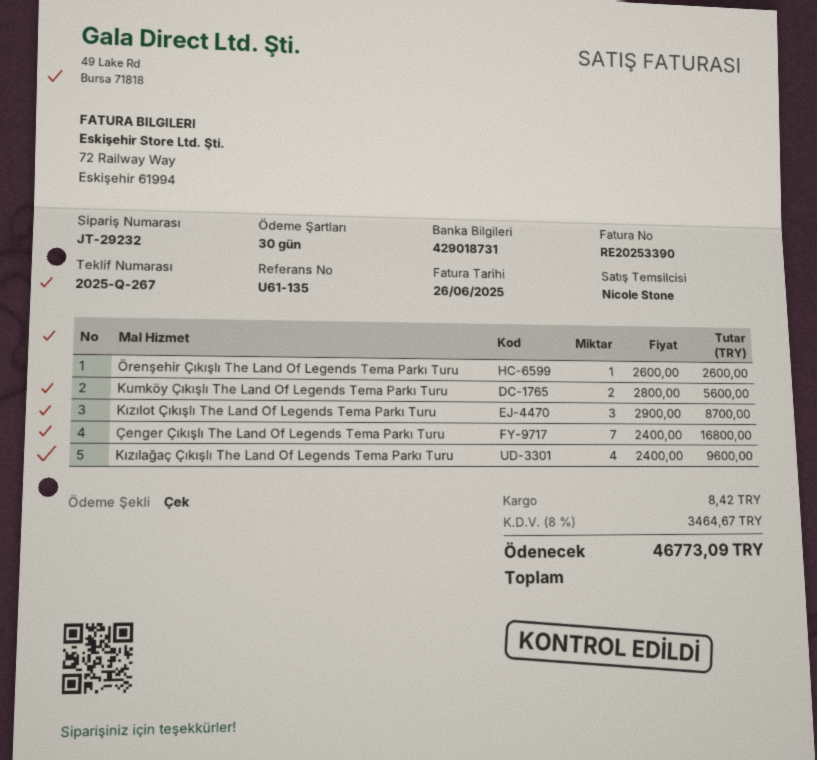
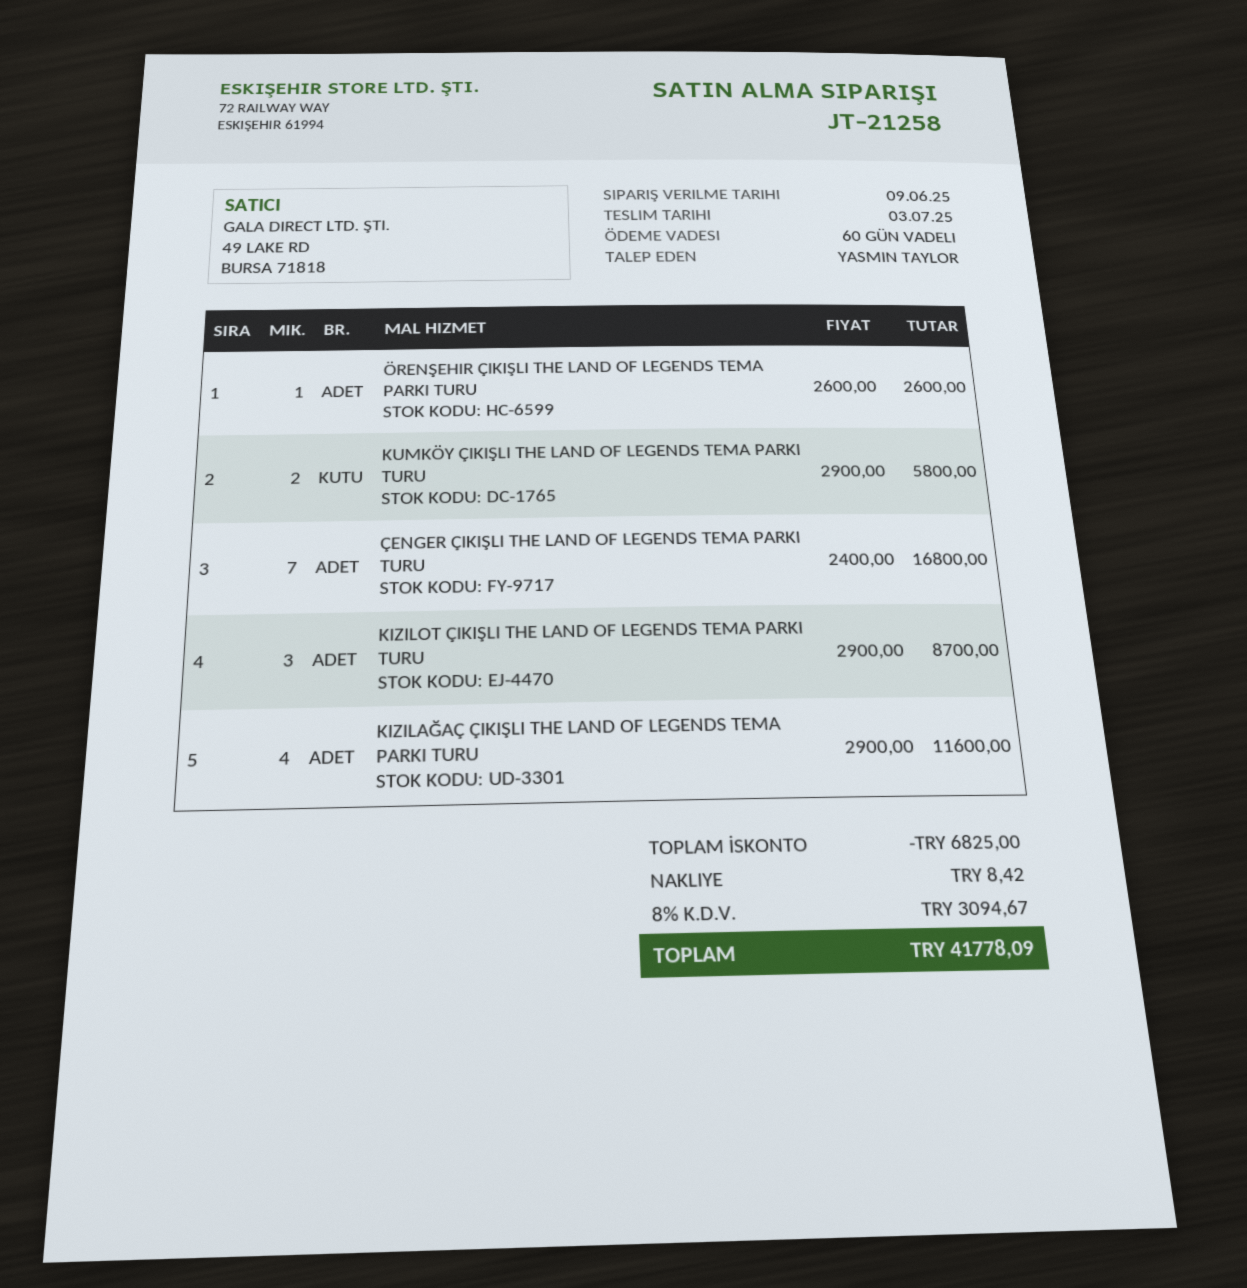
order number: JT-29232 -> JT-21258
payment terms: 30 days -> 60 days
Kumköy Çıkışlı The Land Of Legends Tema Parkı Turu: 2 x 2800.00 = 5600.00 -> 2 x 2900.00 = 5800.00
Kızılağaç Çıkışlı The Land Of Legends Tema Parkı Turu: 4 x 2400.00 = 9600.00 -> 4 x 2900.00 = 11600.00
discount: none -> 6825.00
tax: 8% = 3464.67 -> 8% = 3094.67
total: 46773.09 -> 41778.09

